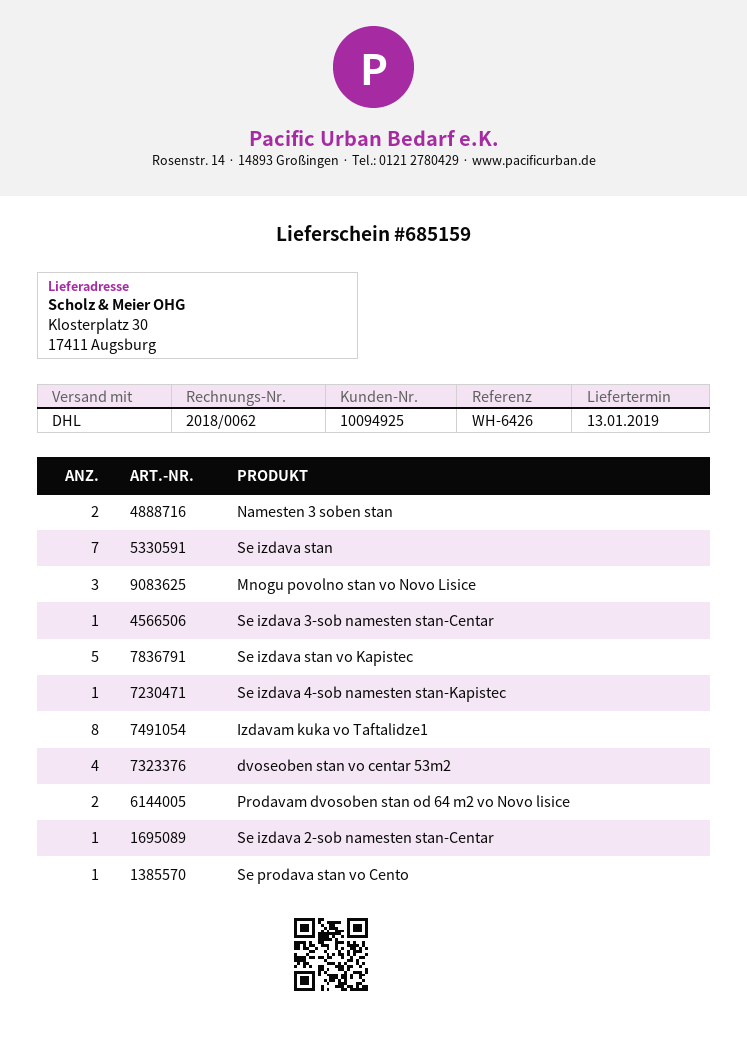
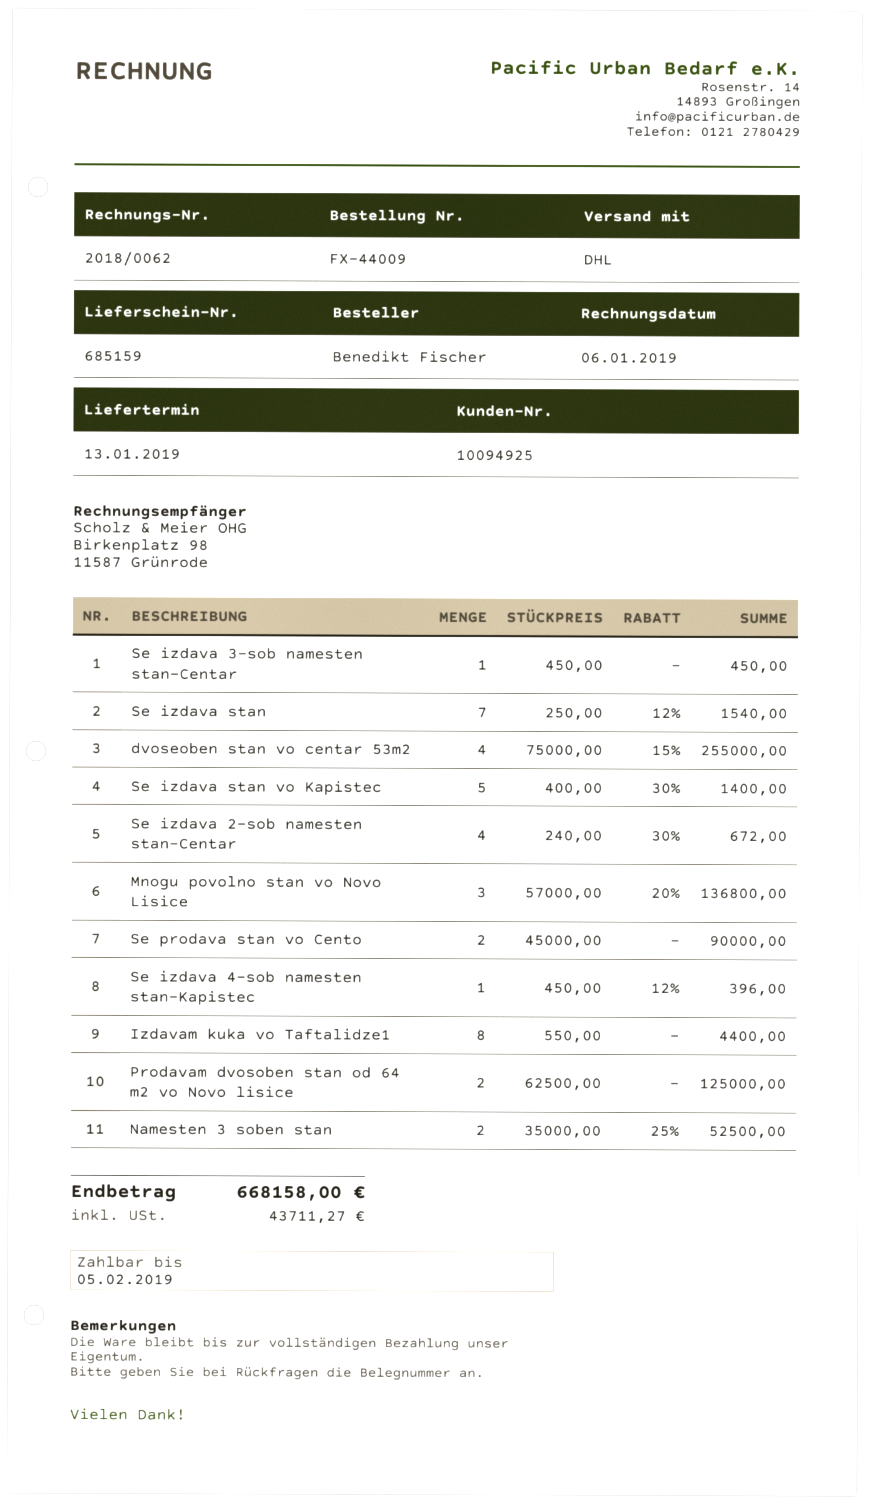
Se izdava 2-sob namesten stan-Centar: 1 -> 4
Se prodava stan vo Cento: 1 -> 2

